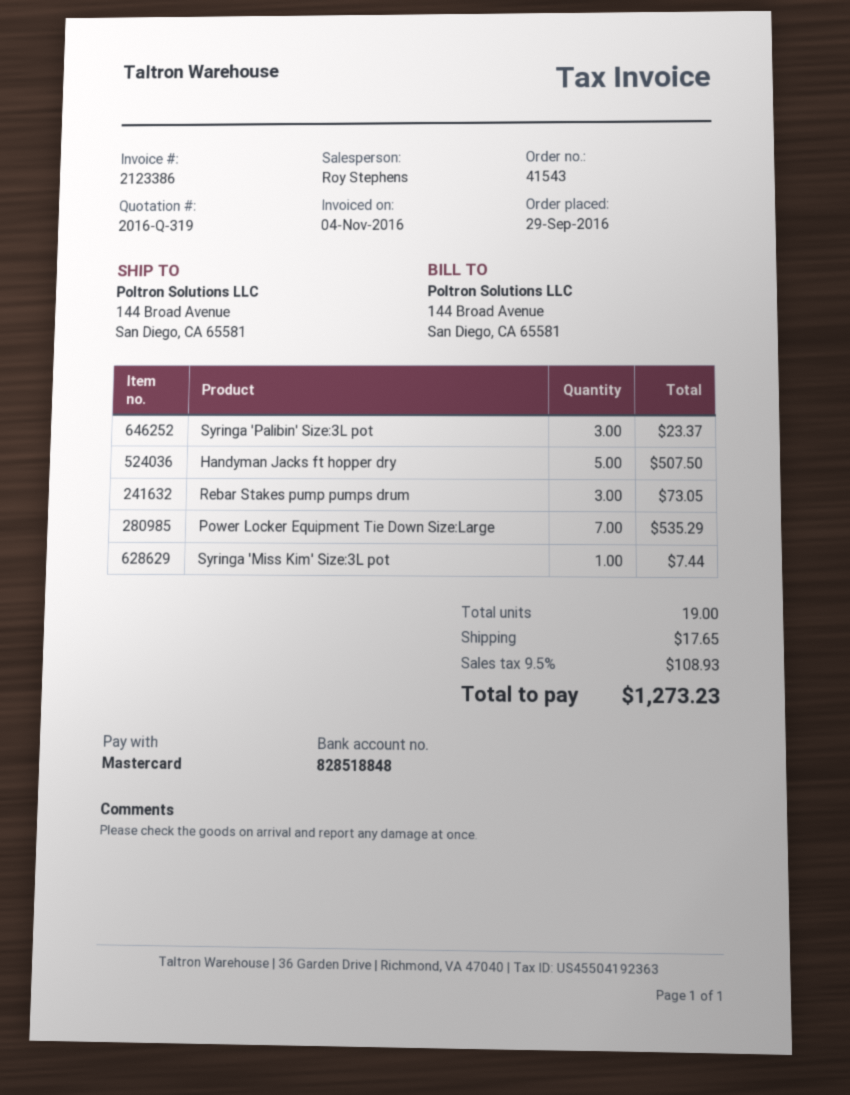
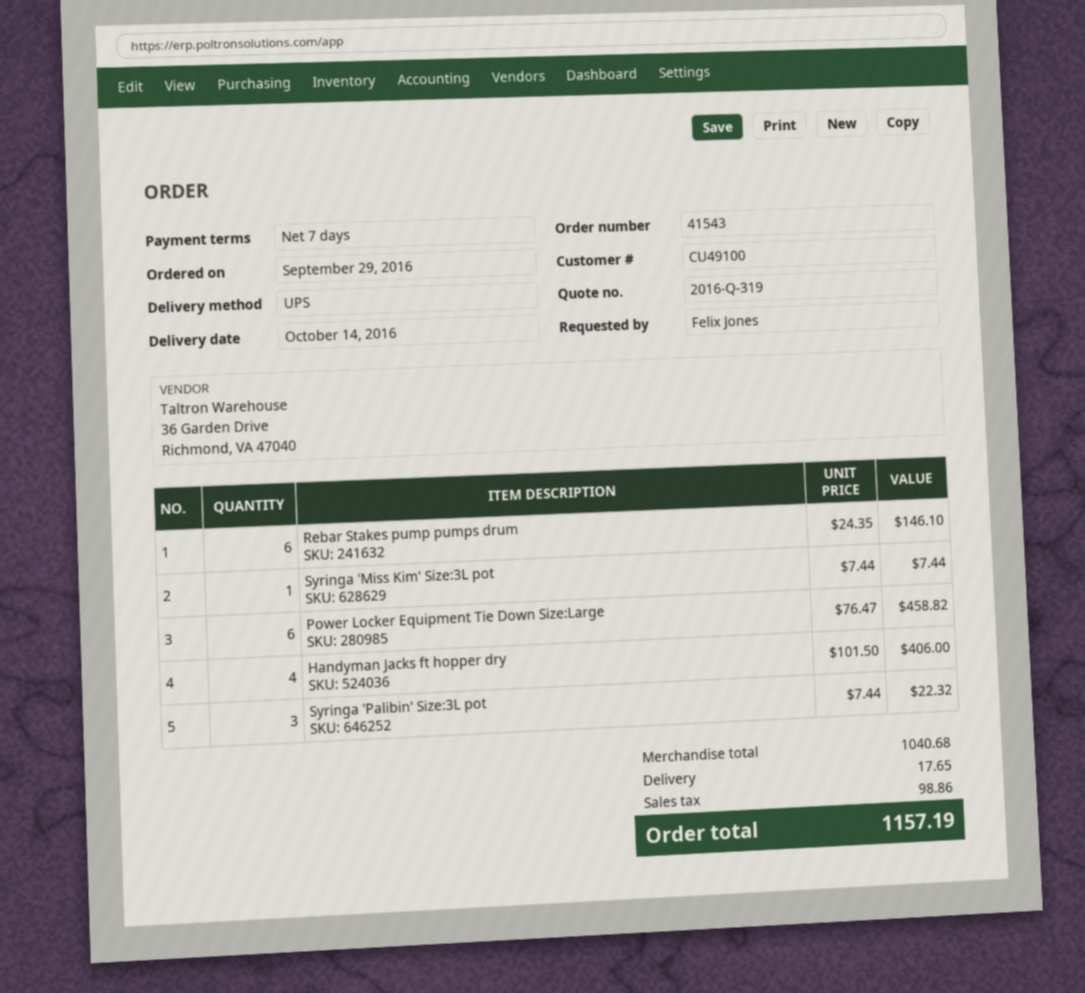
Syringa 'Palibin' Size:3L pot: 3 for 23.37 -> 3 for 22.32
Handyman Jacks ft hopper dry: 5 for 507.50 -> 4 for 406.00
Rebar Stakes pump pumps drum: 3 for 73.05 -> 6 for 146.10
Power Locker Equipment Tie Down Size:Large: 7 for 535.29 -> 6 for 458.82
tax: 108.93 -> 98.86
total: 1273.23 -> 1157.19

